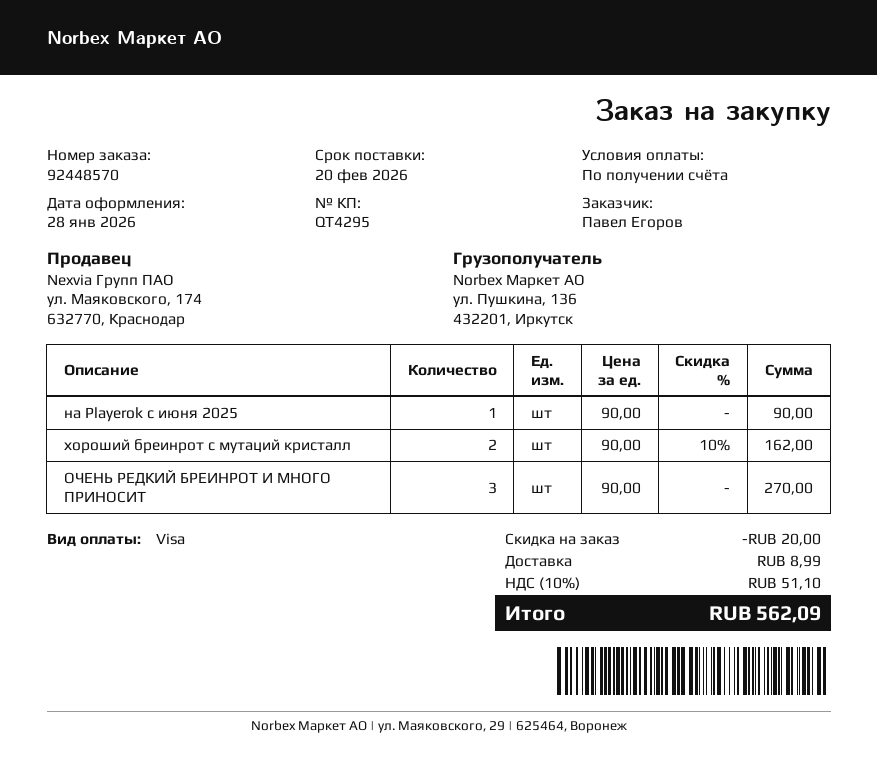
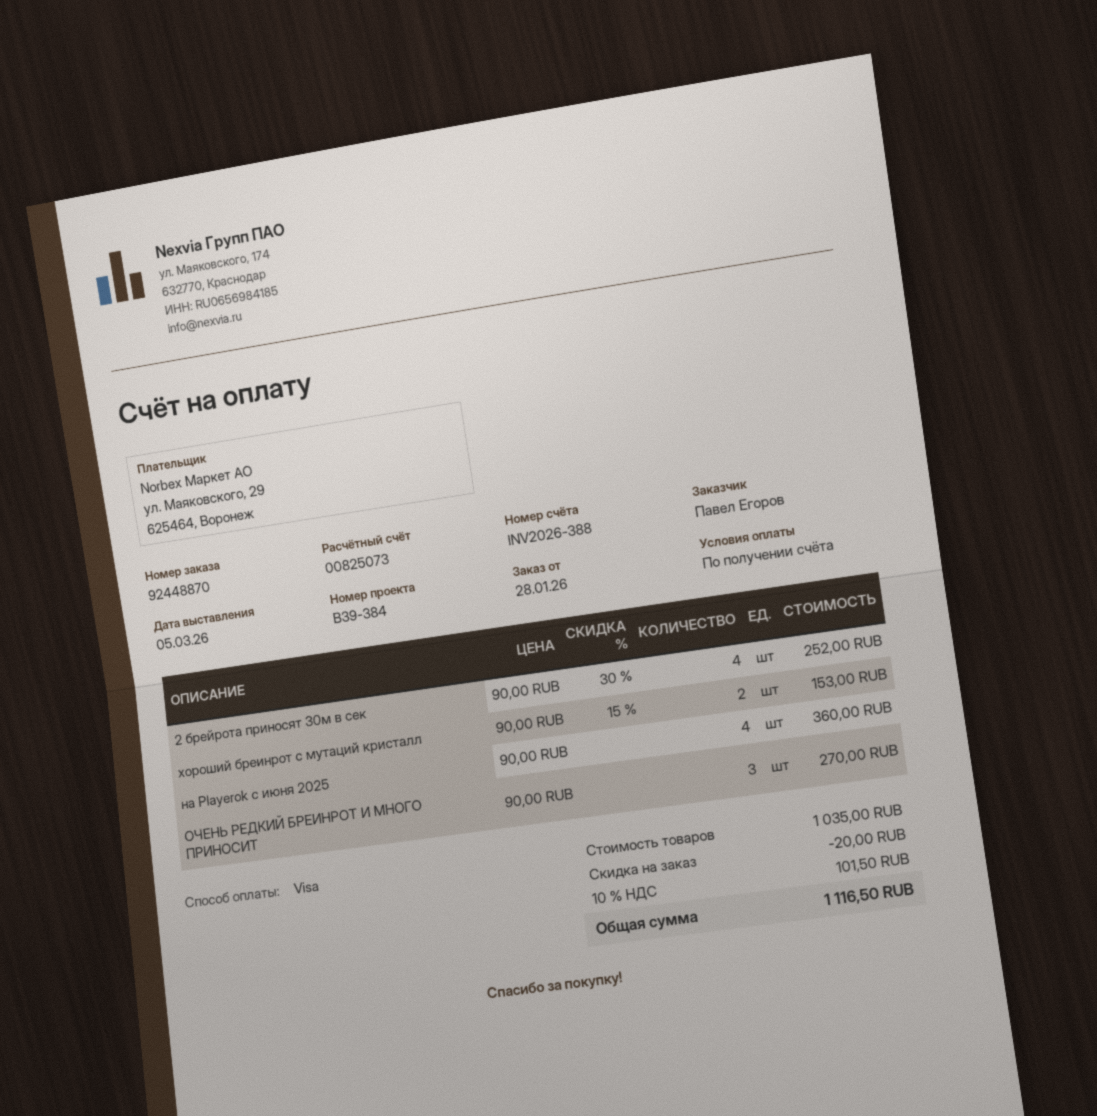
order number: 92448570 -> 92448870
на Playerok с июня 2025: 1 x 90.00 = 90.00 -> 4 x 90.00 = 360.00
хороший бреинрот с мутаций кристалл: 2 x 90.00 - 10% = 162.00 -> 2 x 90.00 - 15% = 153.00
2 брейрота приносят 30м в сек: none -> 4 x 90.00 - 30% = 252.00
shipping: 8.99 -> none
tax: 10% = 51.10 -> 10% = 101.50
total: 562.09 -> 1116.50

